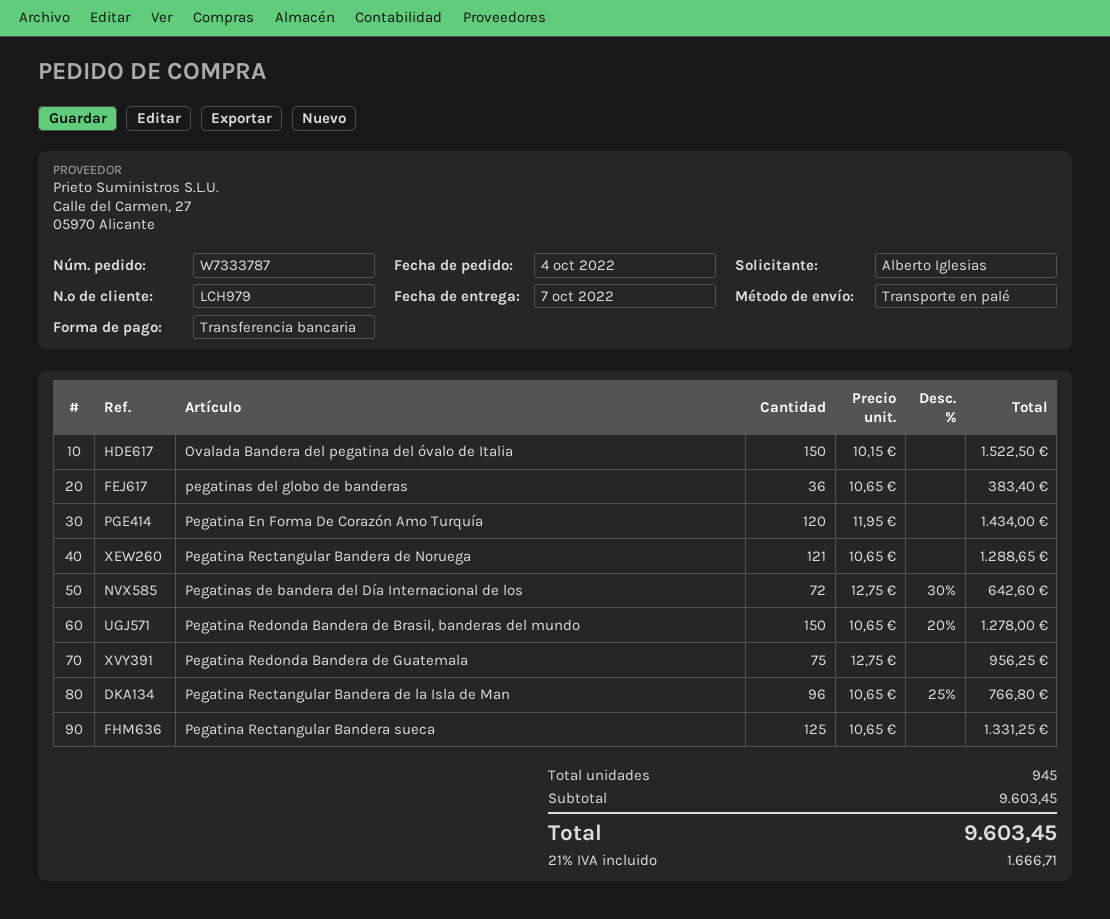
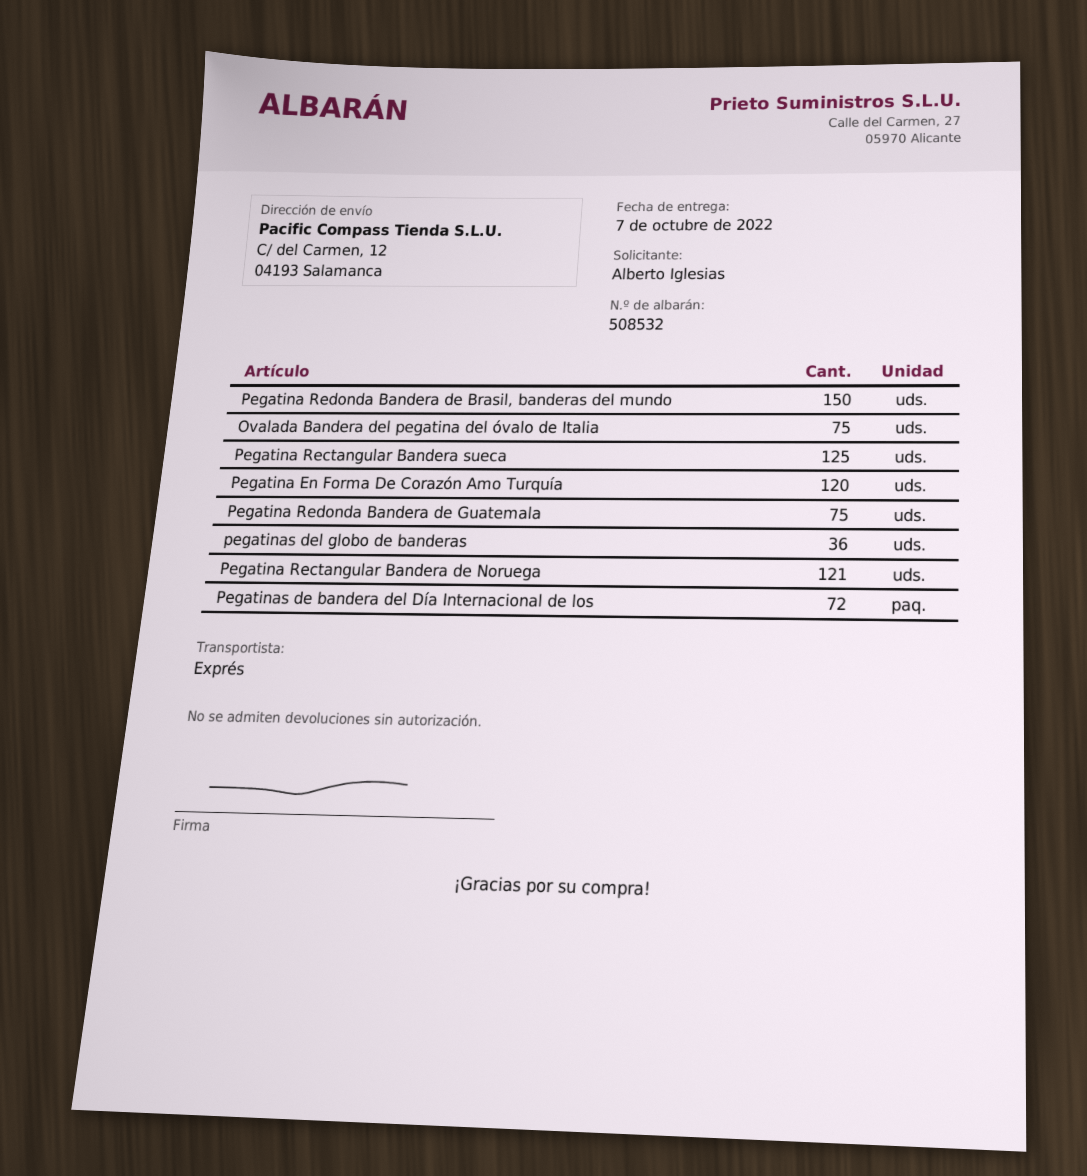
shipping method: pallet freight -> express
Ovalada Bandera del pegatina del óvalo de Italia: 150 -> 75
Pegatina Rectangular Bandera de la Isla de Man: 96 -> none

